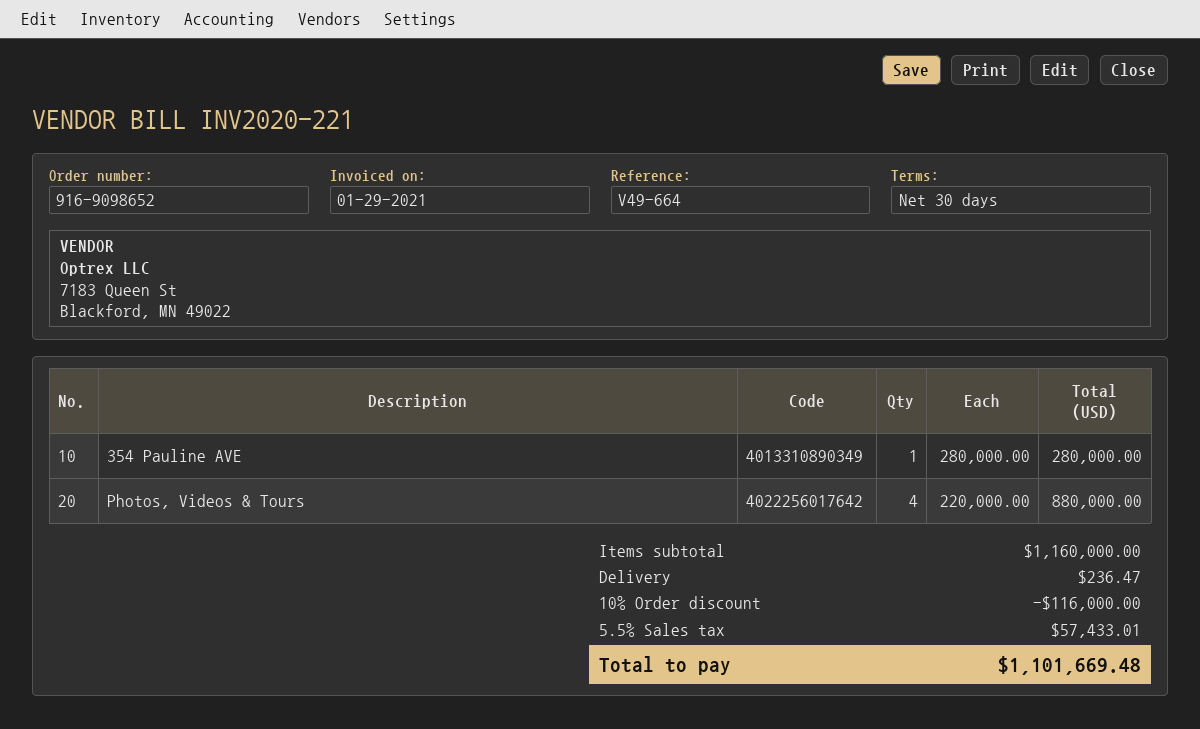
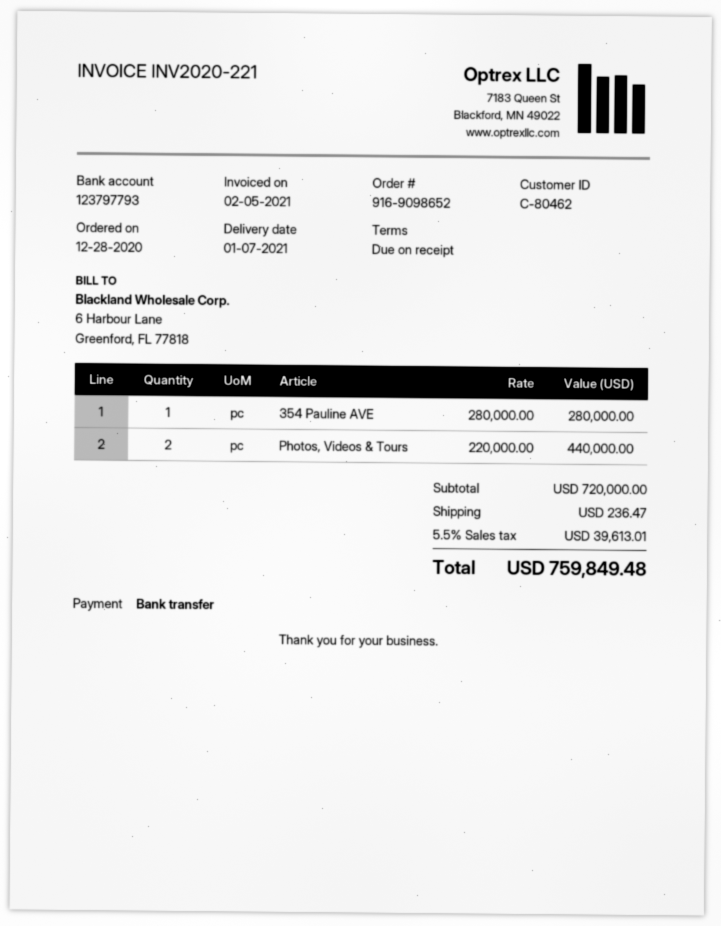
invoice date: 2021-01-29 -> 2021-02-05
payment terms: 30 days -> on receipt
Photos, Videos & Tours: 4 x 220000.00 = 880000.00 -> 2 x 220000.00 = 440000.00
subtotal: 1160000.00 -> 720000.00
discount: 10% = 116000.00 -> none
tax: 5.5% = 57433.01 -> 5.5% = 39613.01
total: 1101669.48 -> 759849.48

